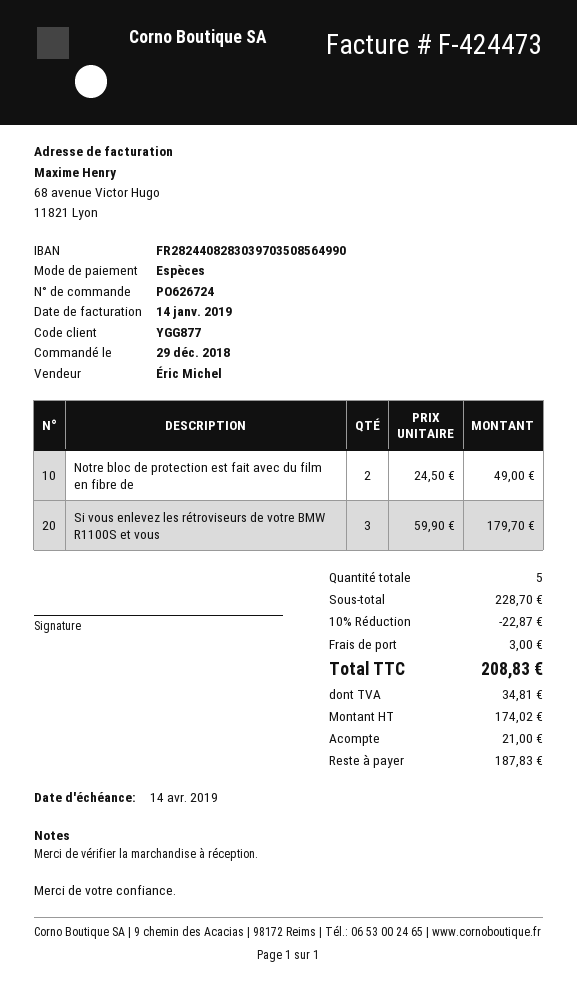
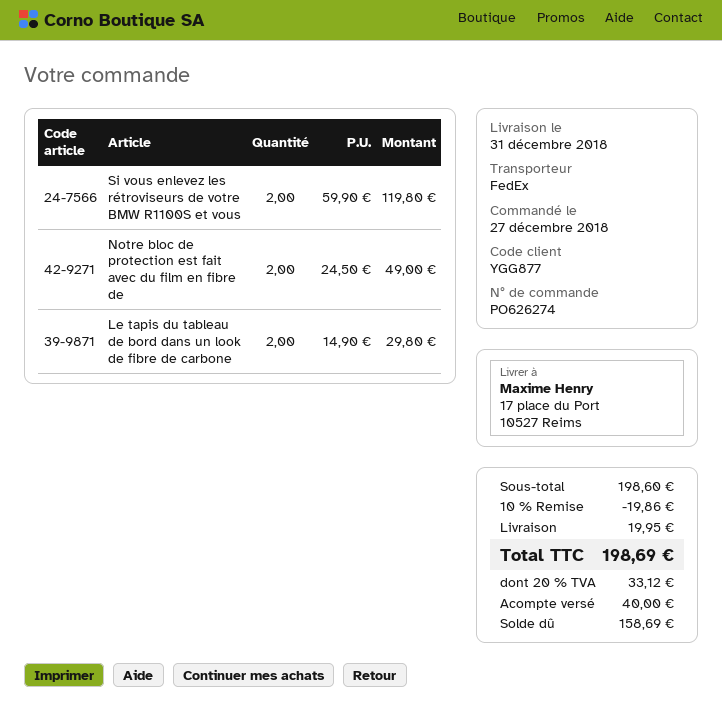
order number: PO626724 -> PO626274
order date: 2018-12-29 -> 2018-12-27
Si vous enlevez les rétroviseurs de votre BMW R1100S et vous: 3 x 59.90 = 179.70 -> 2 x 59.90 = 119.80
Le tapis du tableau de bord dans un look de fibre de carbone: none -> 2 x 14.90 = 29.80
subtotal: 228.70 -> 198.60
discount: 10% = 22.87 -> 10% = 19.86
shipping: 3.00 -> 19.95
tax: 34.81 -> 33.12
total: 208.83 -> 198.69
deposit: 21.00 -> 40.00
balance: 187.83 -> 158.69

